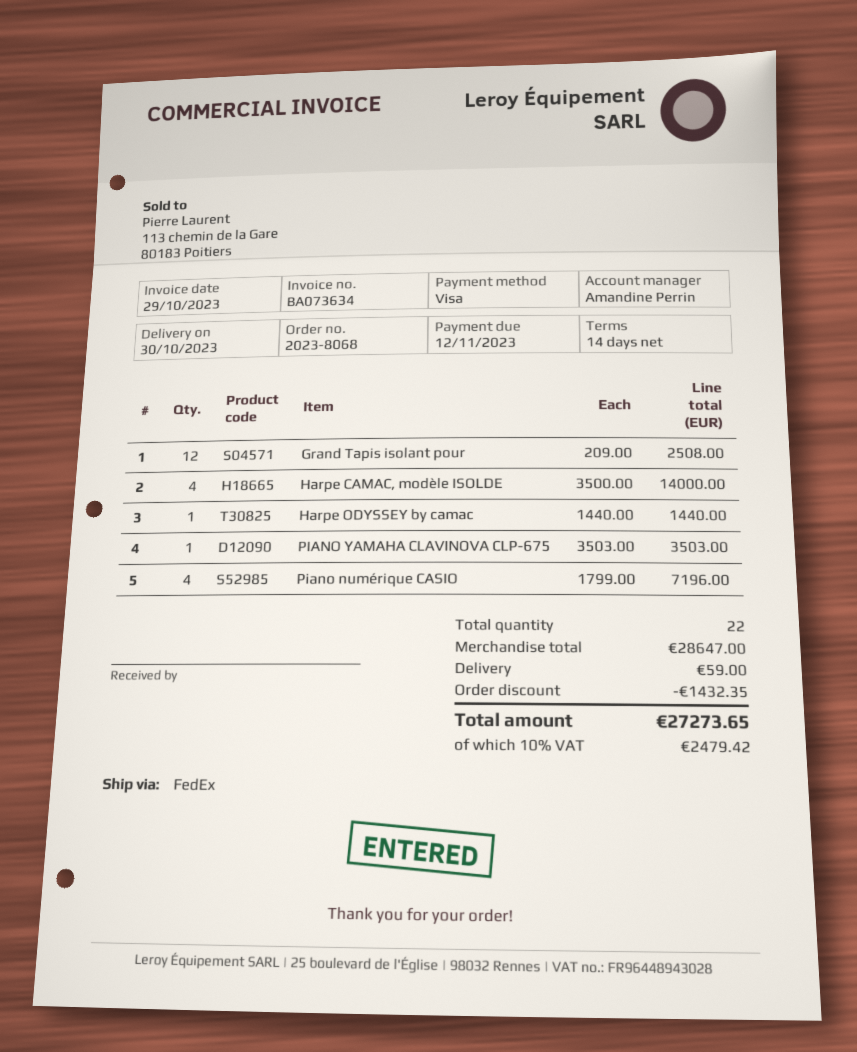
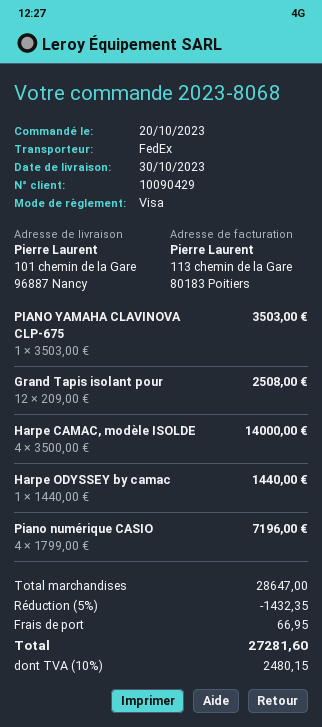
shipping: 59.00 -> 66.95
tax: 10% = 2479.42 -> 10% = 2480.15
total: 27273.65 -> 27281.60

